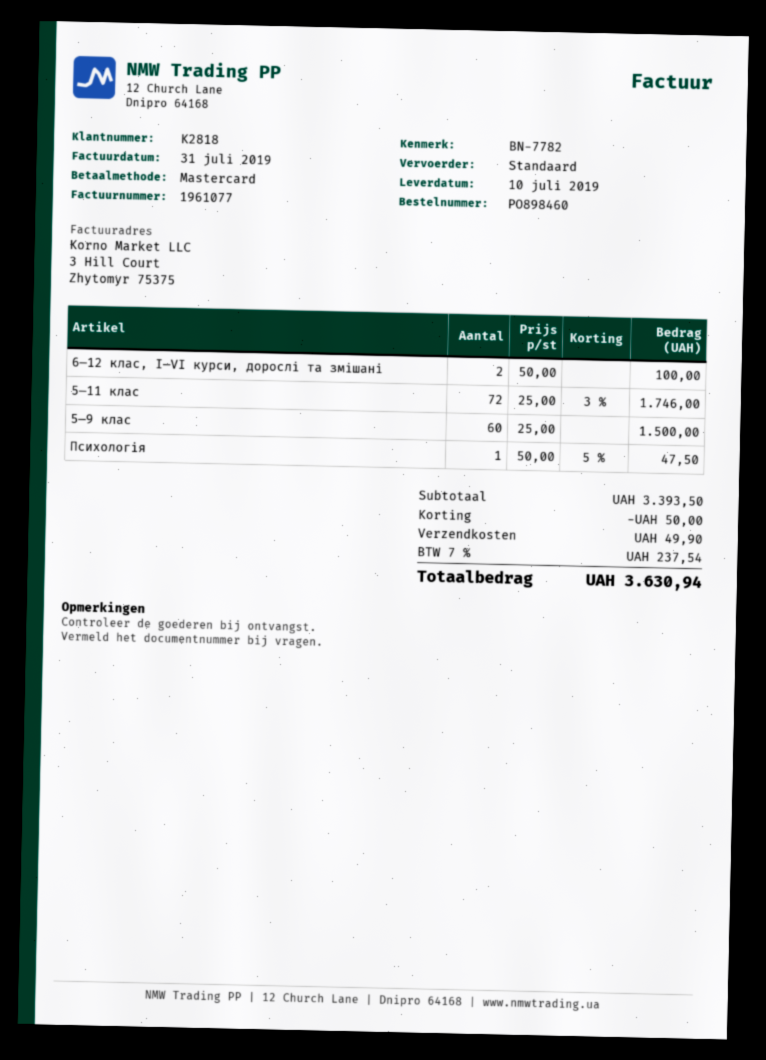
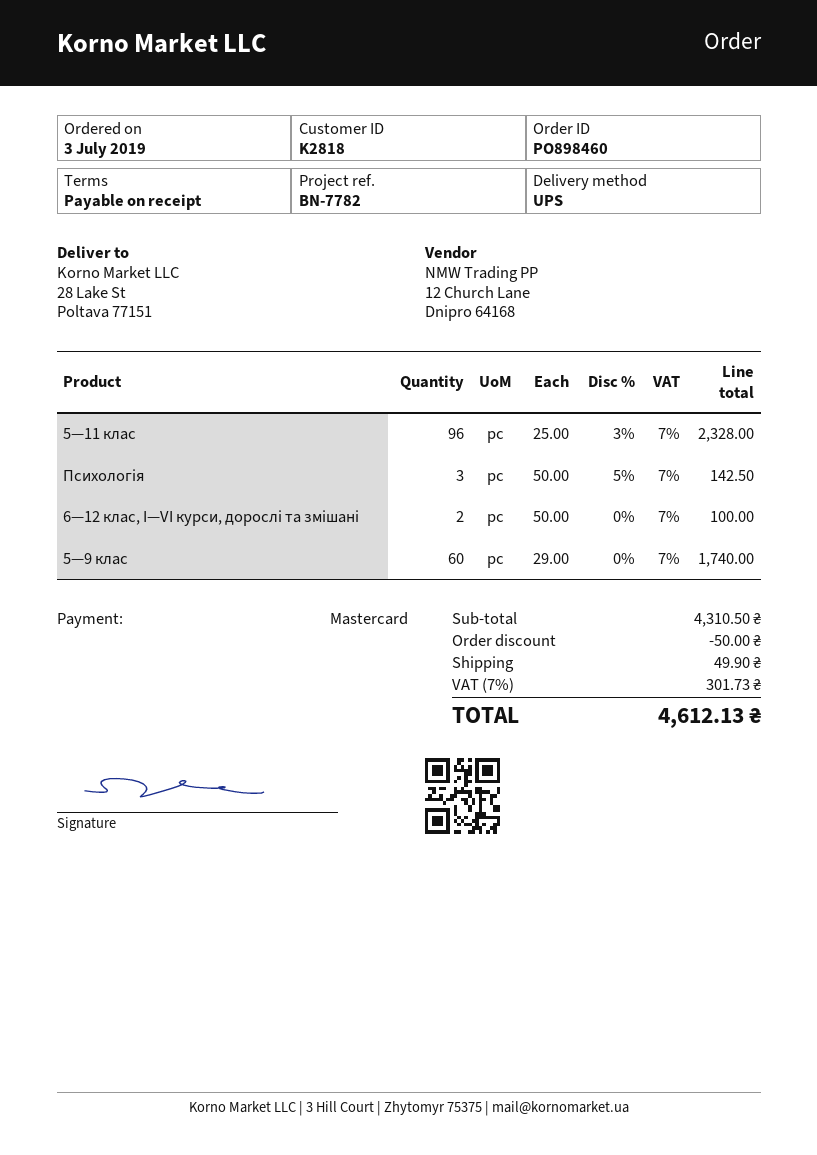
shipping method: standard -> UPS
5—11 клас: 72 x 25.00 - 3% = 1746.00 -> 96 x 25.00 - 3% = 2328.00
5—9 клас: 60 x 25.00 = 1500.00 -> 60 x 29.00 = 1740.00
Психологія: 1 x 50.00 - 5% = 47.50 -> 3 x 50.00 - 5% = 142.50
subtotal: 3393.50 -> 4310.50
tax: 7% = 237.54 -> 7% = 301.73
total: 3630.94 -> 4612.13

